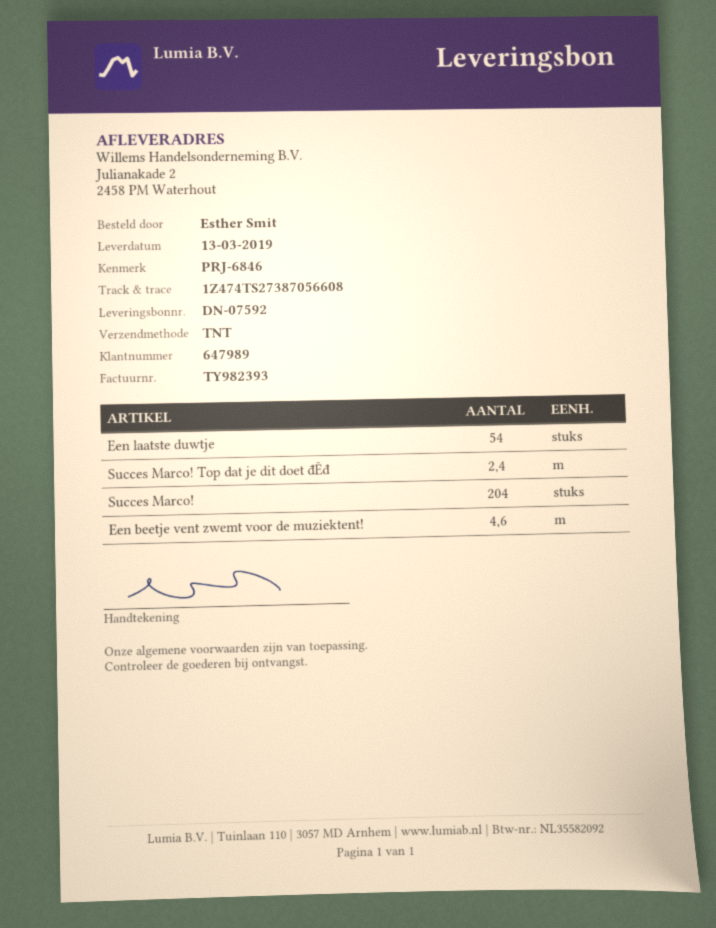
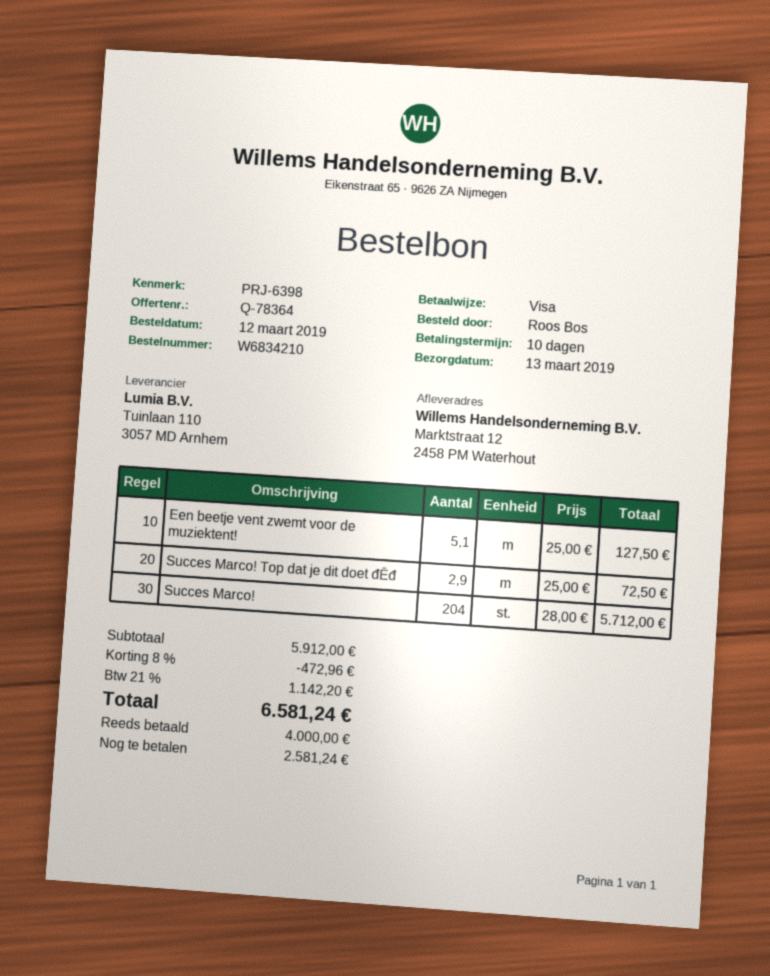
reference: PRJ-6846 -> PRJ-6398
ordered by: Esther Smit -> Roos Bos
ship to: Julianakade 2, 2458 PM Waterhout -> Marktstraat 12, 2458 PM Waterhout
Een laatste duwtje: 54 -> none
Succes Marco! Top dat je dit doet đĒđ: 2.4 -> 2.9
Een beetje vent zwemt voor de muziektent!: 4.6 -> 5.1

